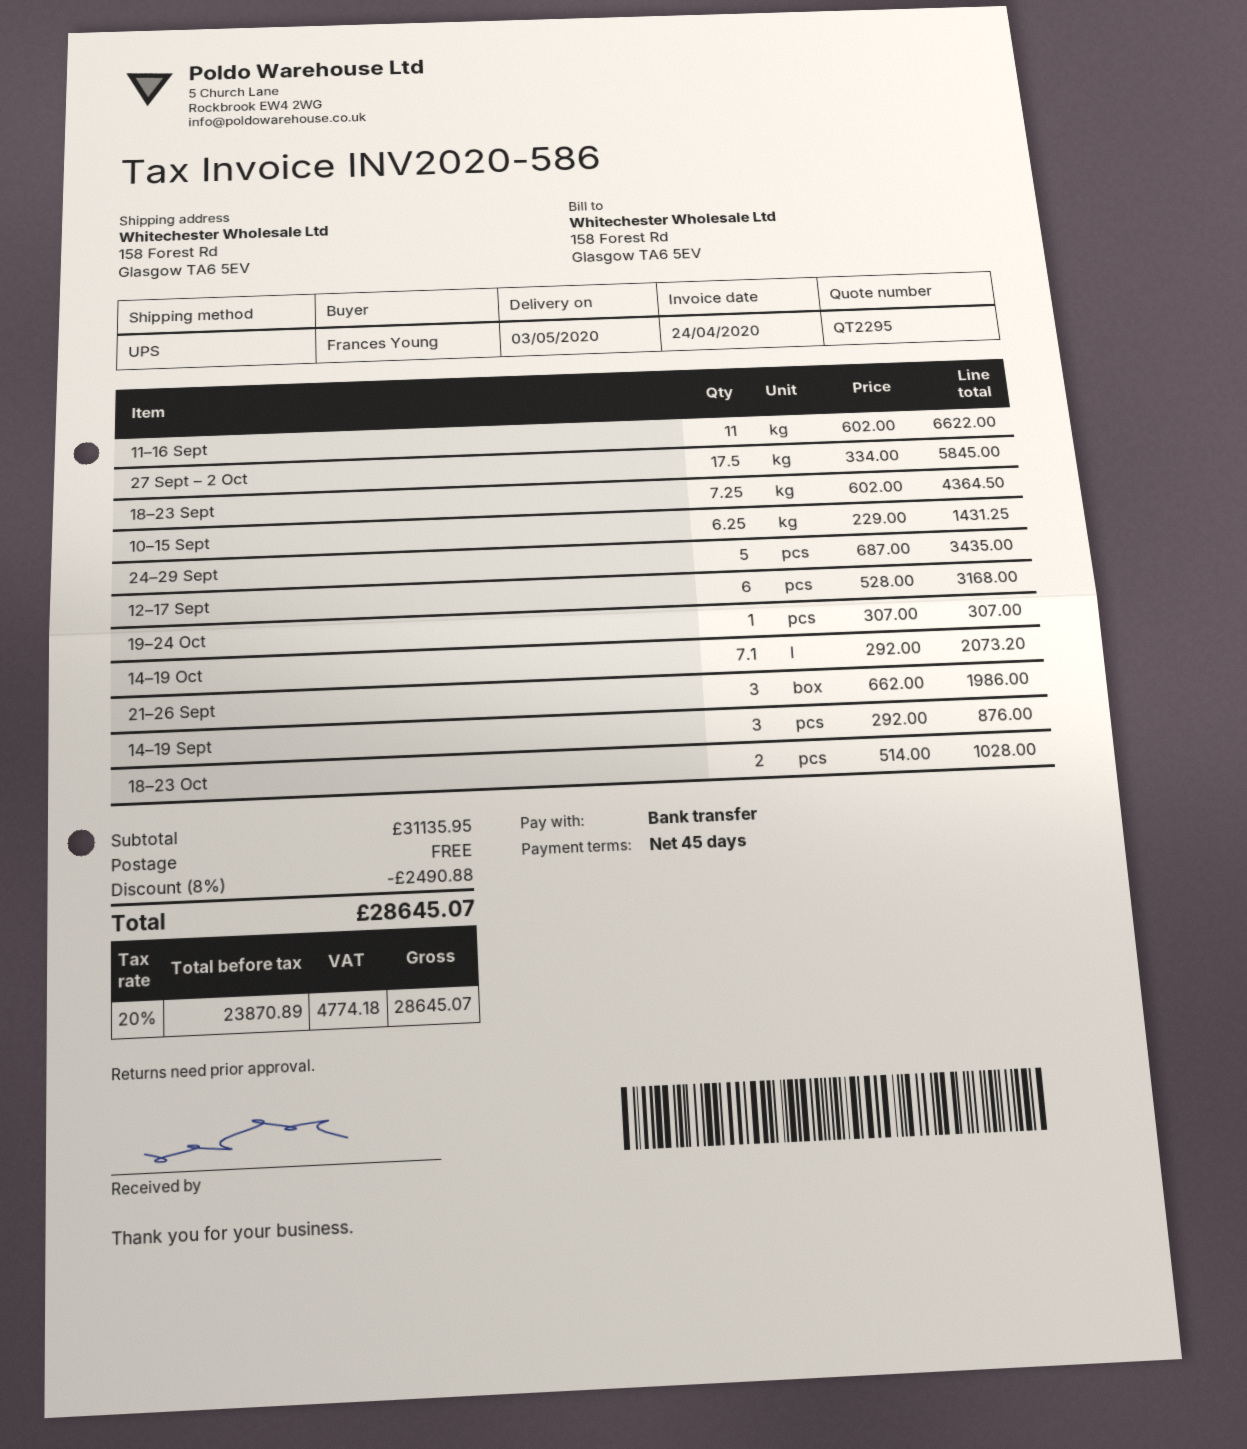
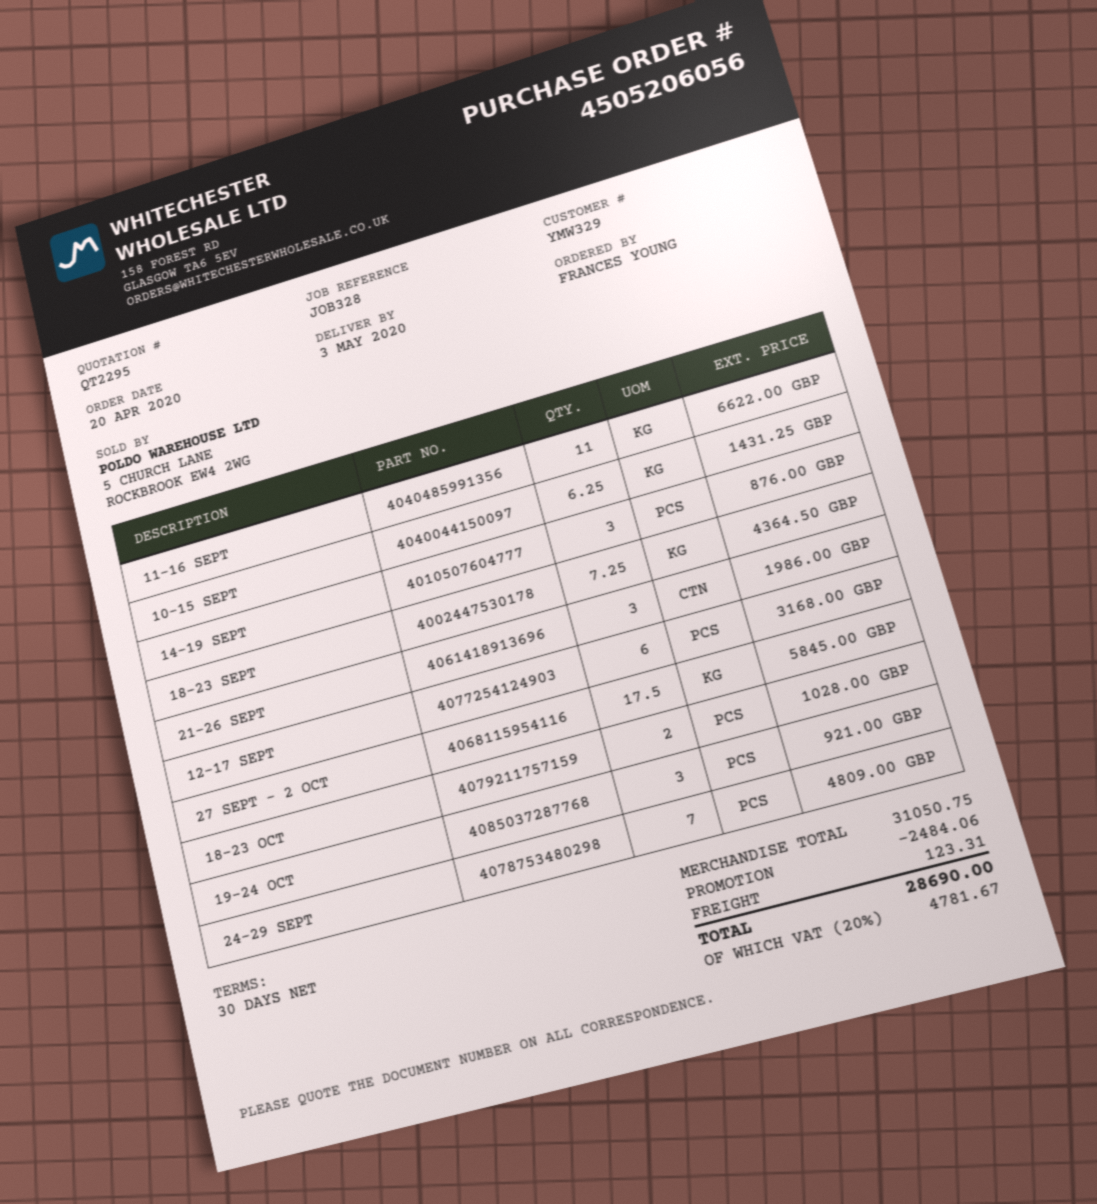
payment terms: 45 days -> 30 days
24–29 Sept: 5 for 3435.00 -> 7 for 4809.00
19–24 Oct: 1 for 307.00 -> 3 for 921.00
14–19 Oct: 7.1 for 2073.20 -> none
subtotal: 31135.95 -> 31050.75
discount: 2490.88 -> 2484.06
shipping: 0.00 -> 123.31
tax: 20% = 4774.18 -> 20% = 4781.67
total: 28645.07 -> 28690.00

